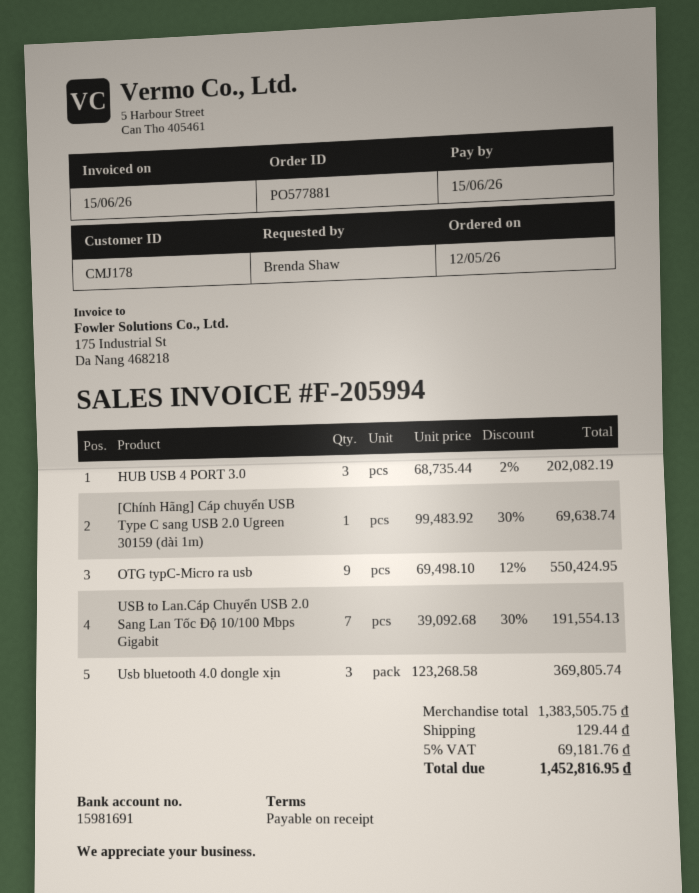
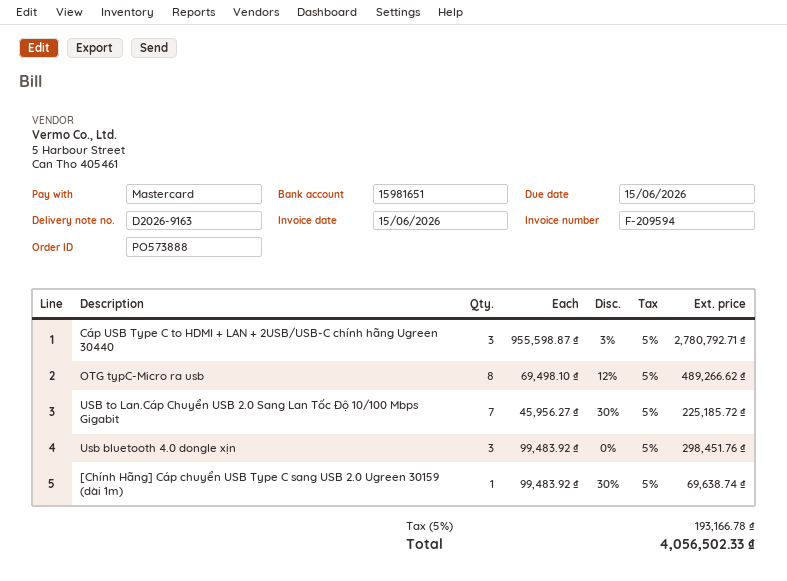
order number: PO577881 -> PO573888
invoice number: F-205994 -> F-209594
bank account: 15981691 -> 15981651
HUB USB 4 PORT 3.0: 3 x 68735.44 - 2% = 202082.19 -> none
OTG typC-Micro ra usb: 9 x 69498.10 - 12% = 550424.95 -> 8 x 69498.10 - 12% = 489266.62
USB to Lan.Cáp Chuyển USB 2.0 Sang Lan Tốc Độ 10/100 Mbps Gigabit: 7 x 39092.68 - 30% = 191554.13 -> 7 x 45956.27 - 30% = 225185.72
Usb bluetooth 4.0 dongle xịn: 3 x 123268.58 = 369805.74 -> 3 x 99483.92 = 298451.76
Cáp USB Type C to HDMI + LAN + 2USB/USB-C chính hãng Ugreen 30440: none -> 3 x 955598.87 - 3% = 2780792.71
shipping: 129.44 -> none
tax: 5% = 69181.76 -> 5% = 193166.78
total: 1452816.95 -> 4056502.33

